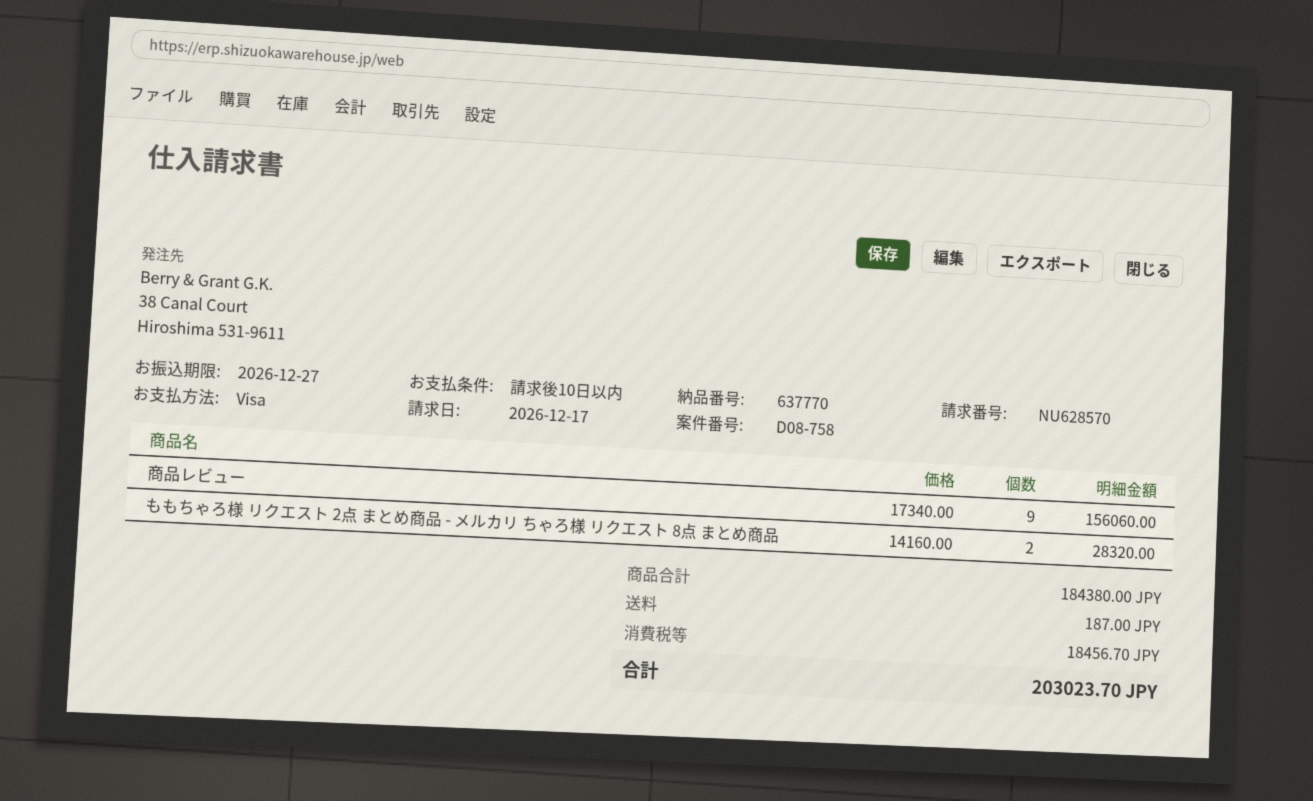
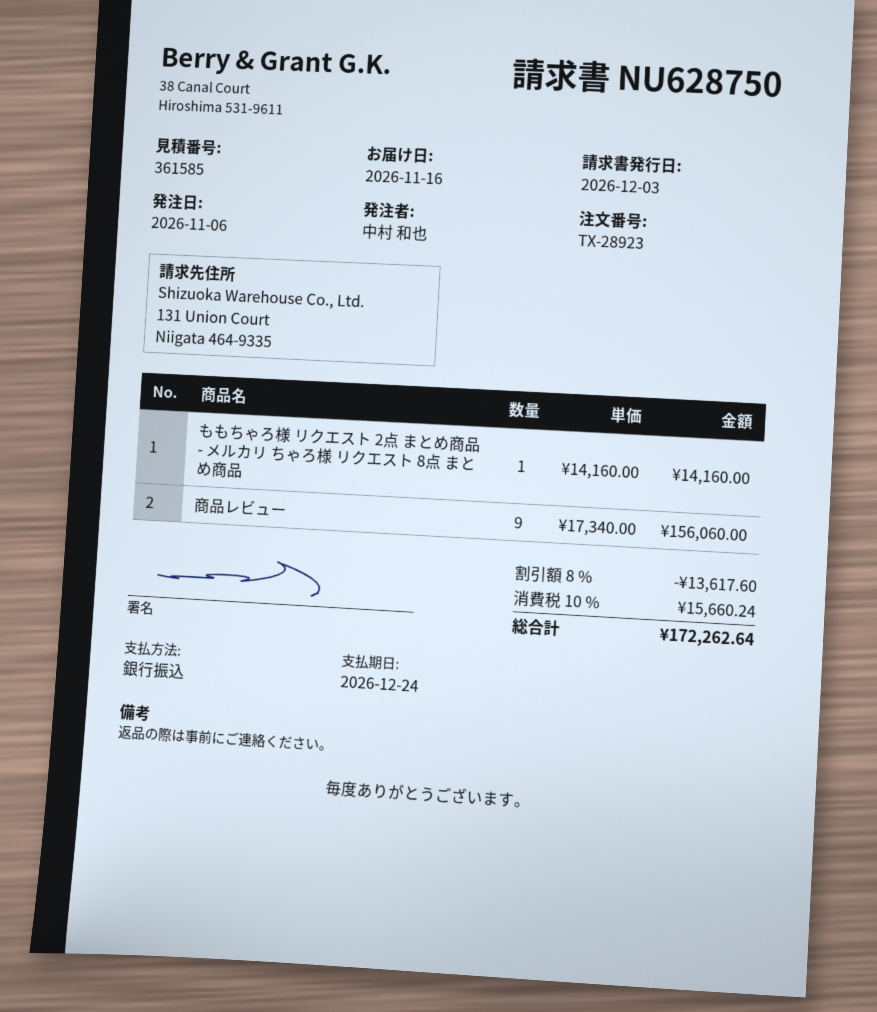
invoice number: NU628570 -> NU628750
invoice date: 2026-12-17 -> 2026-12-03
due date: 2026-12-27 -> 2026-12-24
payment method: Visa -> bank transfer
ももちゃろ様 リクエスト 2点 まとめ商品 - メルカリ ちゃろ様 リクエスト 8点 まとめ商品: 2 x 14160.00 = 28320.00 -> 1 x 14160.00 = 14160.00
discount: none -> 8% = 13617.60
shipping: 187.00 -> none
tax: 18456.70 -> 15660.24
total: 203023.70 -> 172262.64

